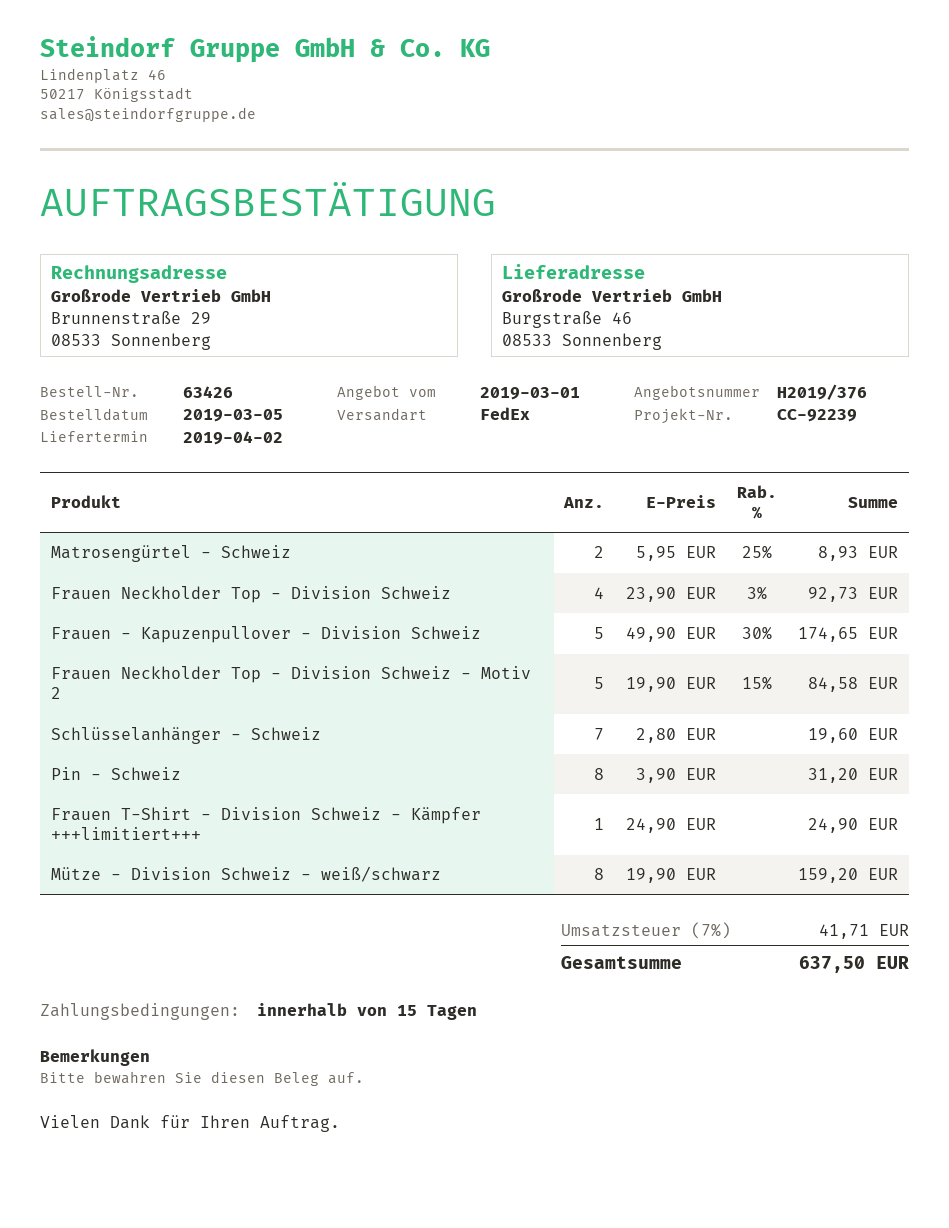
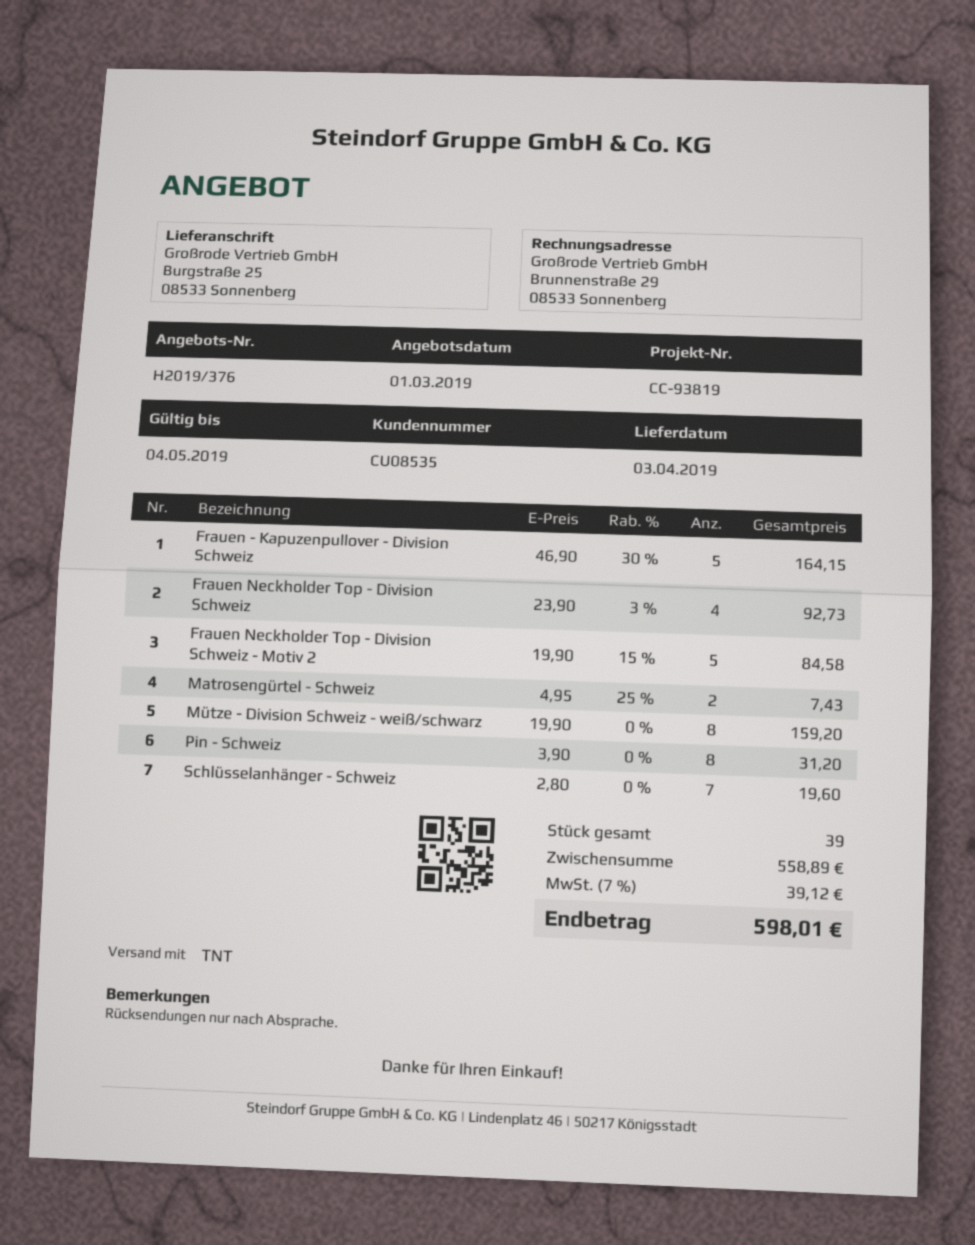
delivery date: 2019-04-02 -> 2019-04-03
reference: CC-92239 -> CC-93819
shipping method: FedEx -> TNT
ship to: Burgstraße 46, 08533 Sonnenberg -> Burgstraße 25, 08533 Sonnenberg
Matrosengürtel - Schweiz: 2 x 5.95 - 25% = 8.93 -> 2 x 4.95 - 25% = 7.43
Frauen - Kapuzenpullover - Division Schweiz: 5 x 49.90 - 30% = 174.65 -> 5 x 46.90 - 30% = 164.15
Frauen T-Shirt - Division Schweiz - Kämpfer +++limitiert+++: 1 x 24.90 = 24.90 -> none
tax: 7% = 41.71 -> 7% = 39.12
total: 637.50 -> 598.01

